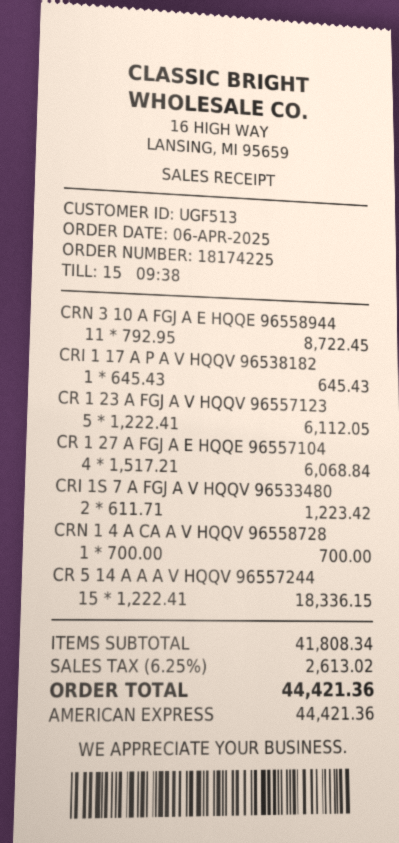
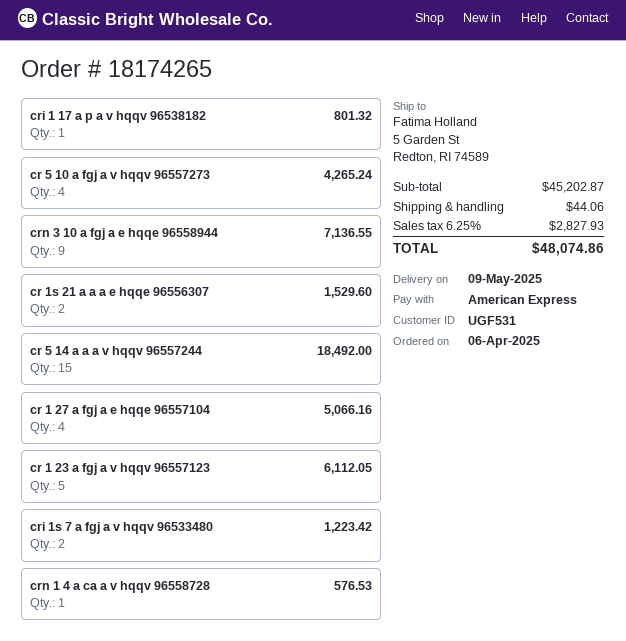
order number: 18174225 -> 18174265
customer number: UGF513 -> UGF531
CRN 3 10 A FGJ A E HQQE 96558944: 11 for 8722.45 -> 9 for 7136.55
CRI 1 17 A P A V HQQV 96538182: 1 for 645.43 -> 1 for 801.32
CR 1 27 A FGJ A E HQQE 96557104: 4 for 6068.84 -> 4 for 5066.16
CRN 1 4 A CA A V HQQV 96558728: 1 for 700.00 -> 1 for 576.53
CR 5 14 A A A V HQQV 96557244: 15 for 18336.15 -> 15 for 18492.00
cr 5 10 a fgj a v hqqv 96557273: none -> 4 for 4265.24
cr 1s 21 a a a e hqqe 96556307: none -> 2 for 1529.60
subtotal: 41808.34 -> 45202.87
shipping: none -> 44.06
tax: 6.25% = 2613.02 -> 6.25% = 2827.93
total: 44421.36 -> 48074.86

